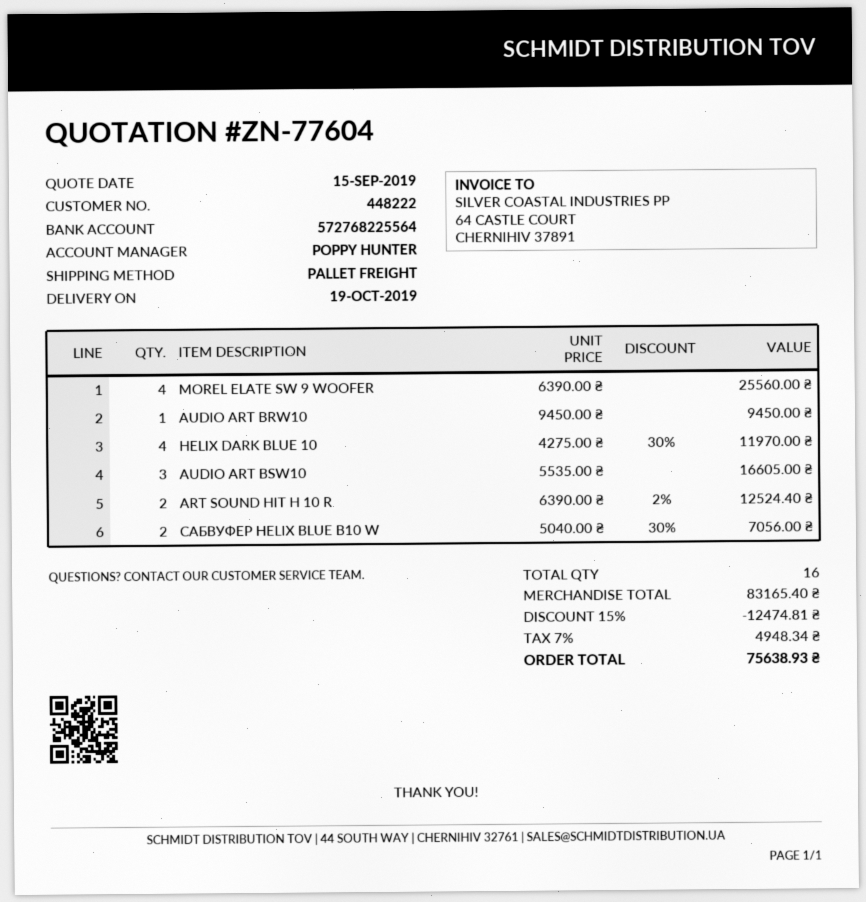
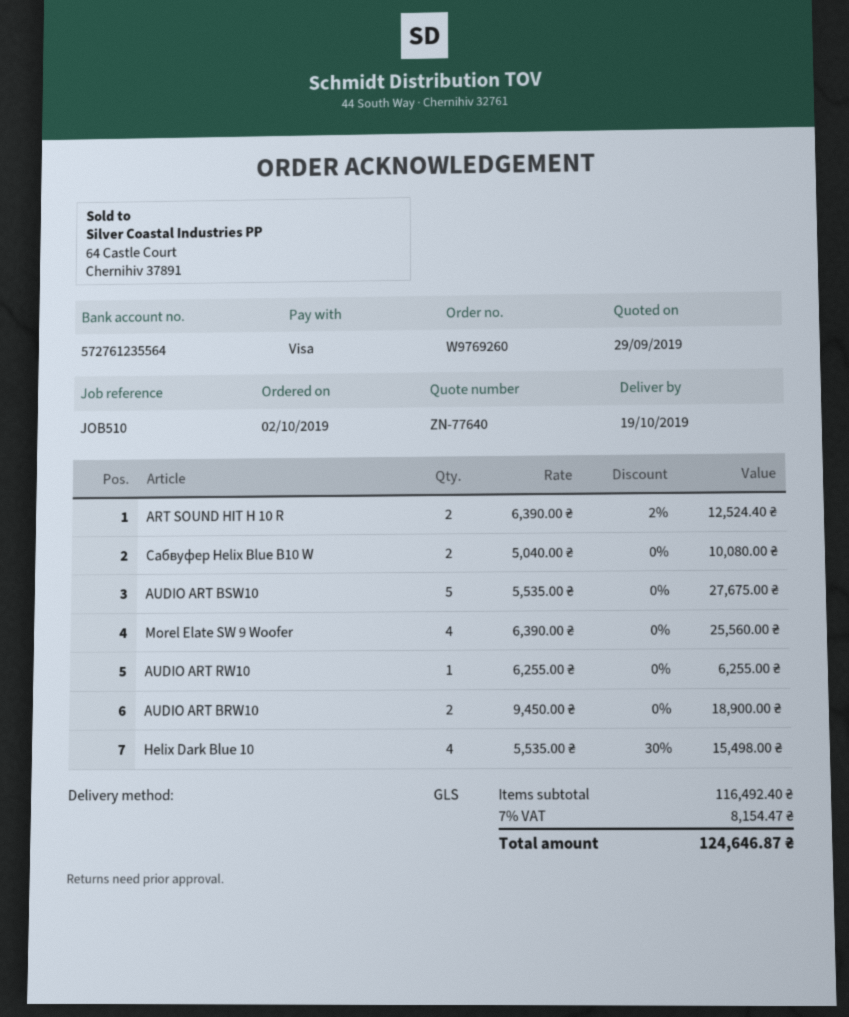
quote number: ZN-77604 -> ZN-77640
quote date: 2019-09-15 -> 2019-09-29
bank account: 572768225564 -> 572761235564
shipping method: pallet freight -> GLS
AUDIO ART BRW10: 1 x 9450.00 = 9450.00 -> 2 x 9450.00 = 18900.00
HELIX DARK BLUE 10: 4 x 4275.00 - 30% = 11970.00 -> 4 x 5535.00 - 30% = 15498.00
AUDIO ART BSW10: 3 x 5535.00 = 16605.00 -> 5 x 5535.00 = 27675.00
САБВУФЕР HELIX BLUE B10 W: 2 x 5040.00 - 30% = 7056.00 -> 2 x 5040.00 = 10080.00
AUDIO ART RW10: none -> 1 x 6255.00 = 6255.00
subtotal: 83165.40 -> 116492.40
discount: 15% = 12474.81 -> none
tax: 7% = 4948.34 -> 7% = 8154.47
total: 75638.93 -> 124646.87

